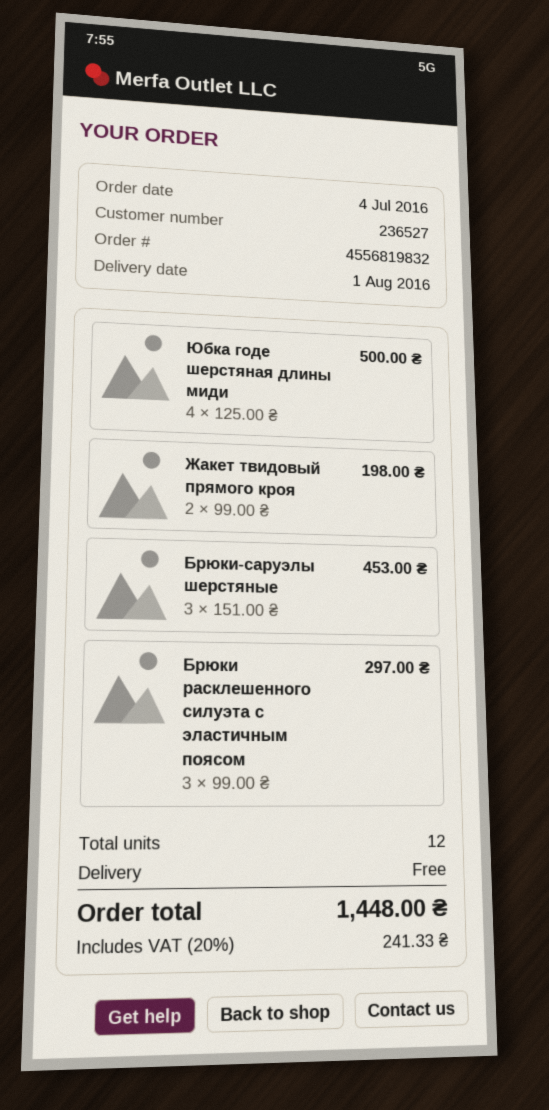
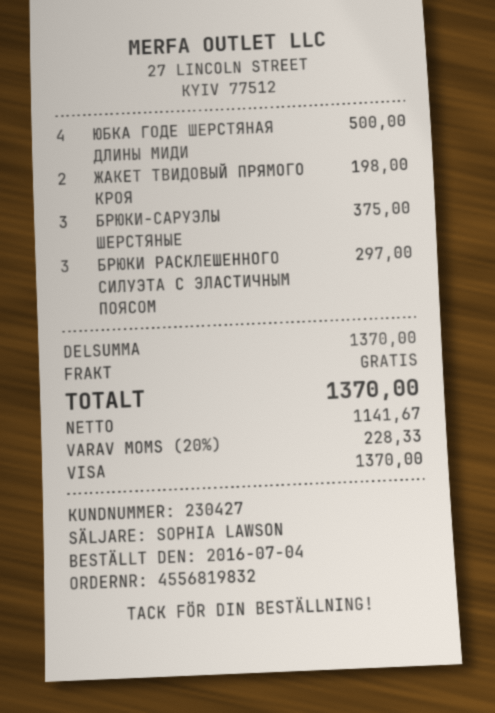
customer number: 236527 -> 230427
Брюки-саруэлы шерстяные: 3 for 453.00 -> 3 for 375.00
tax: 20% = 241.33 -> 20% = 228.33
total: 1448.00 -> 1370.00

